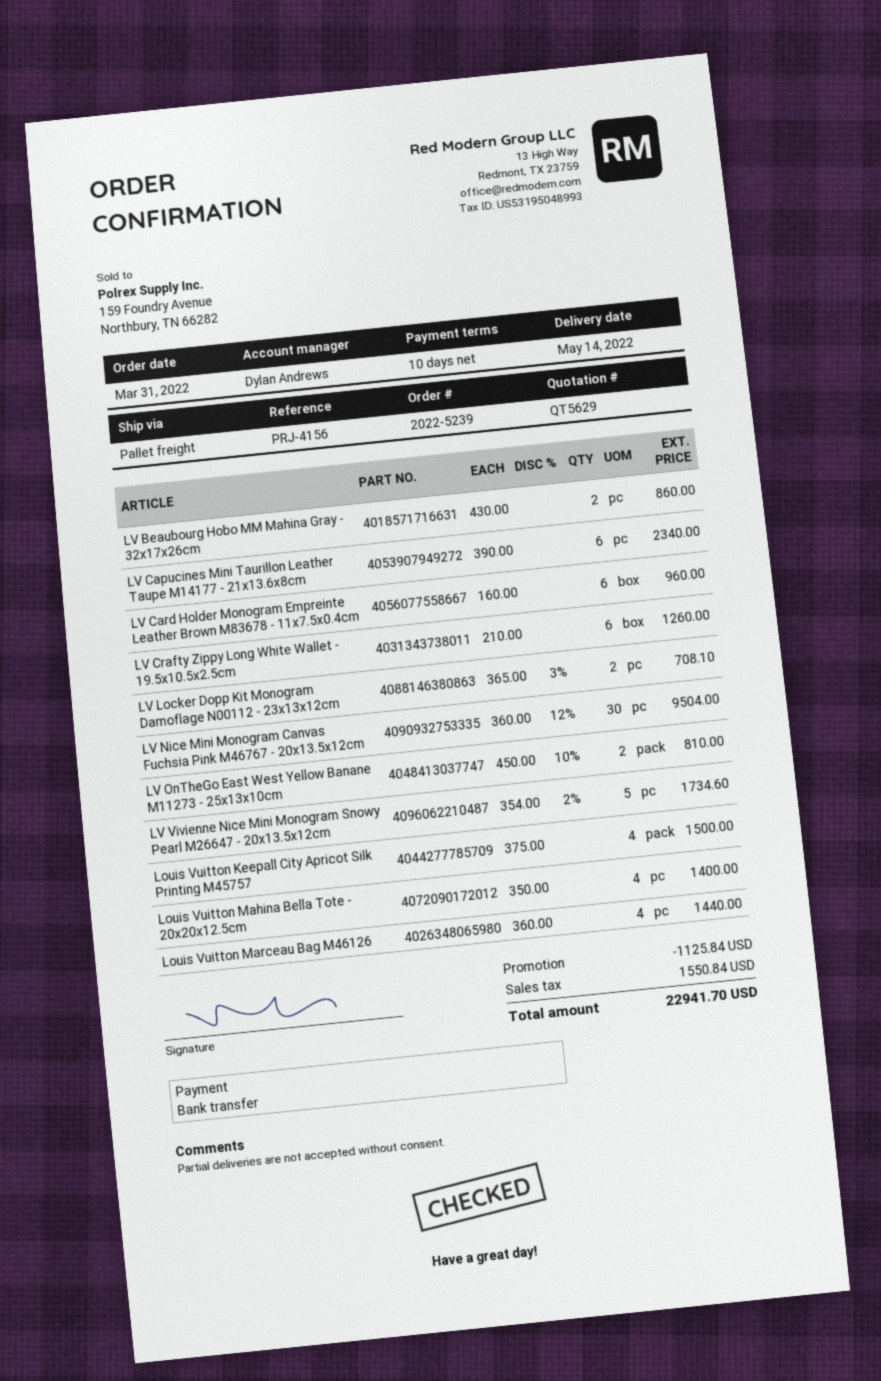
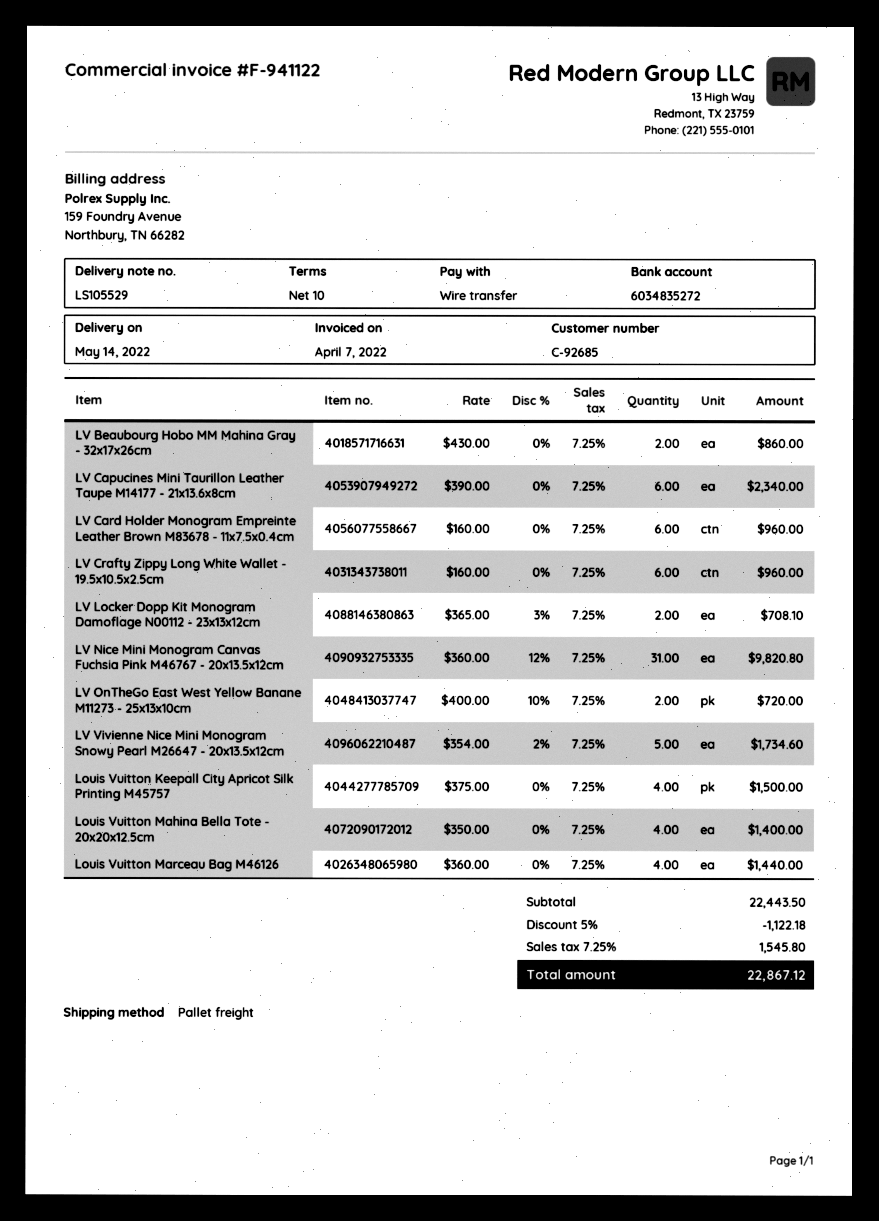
LV Crafty Zippy Long White Wallet - 19.5x10.5x2.5cm: 6 x 210.00 = 1260.00 -> 6 x 160.00 = 960.00
LV Nice Mini Monogram Canvas Fuchsia Pink M46767 - 20x13.5x12cm: 30 x 360.00 - 12% = 9504.00 -> 31 x 360.00 - 12% = 9820.80
LV OnTheGo East West Yellow Banane M11273 - 25x13x10cm: 2 x 450.00 - 10% = 810.00 -> 2 x 400.00 - 10% = 720.00
discount: 1125.84 -> 1122.18
tax: 1550.84 -> 1545.80
total: 22941.70 -> 22867.12

